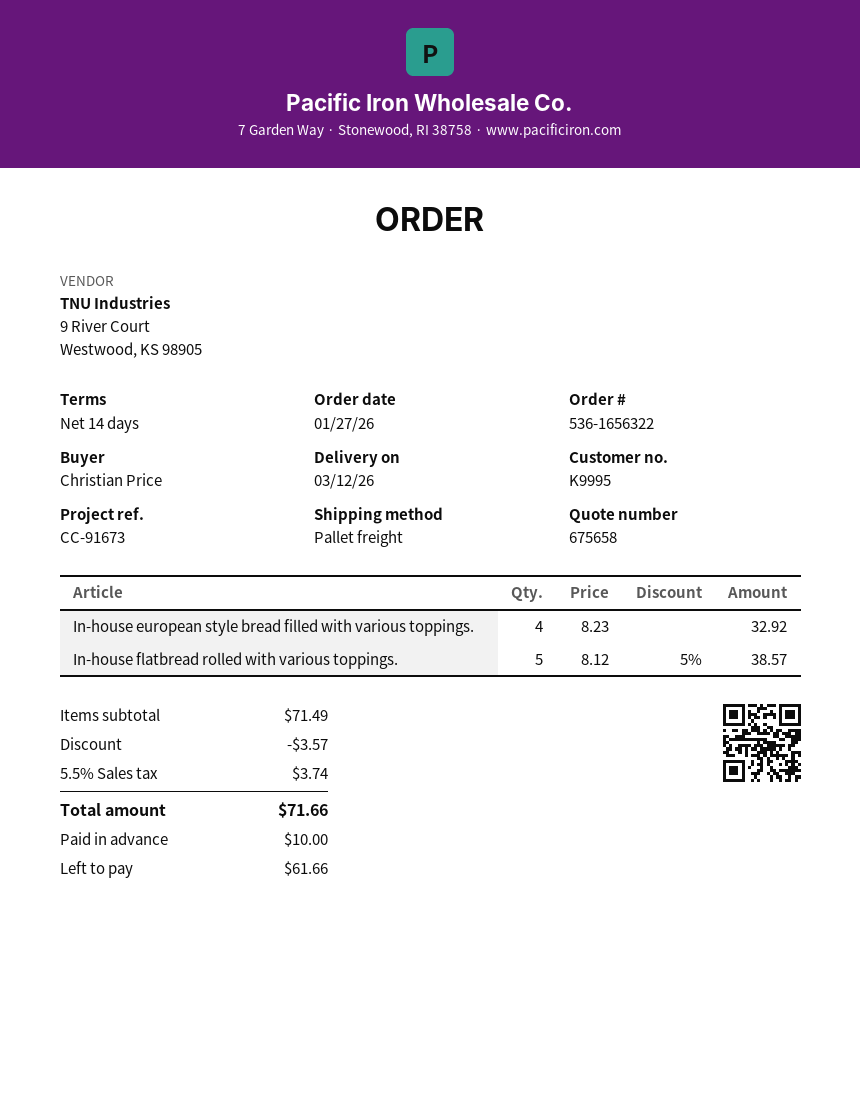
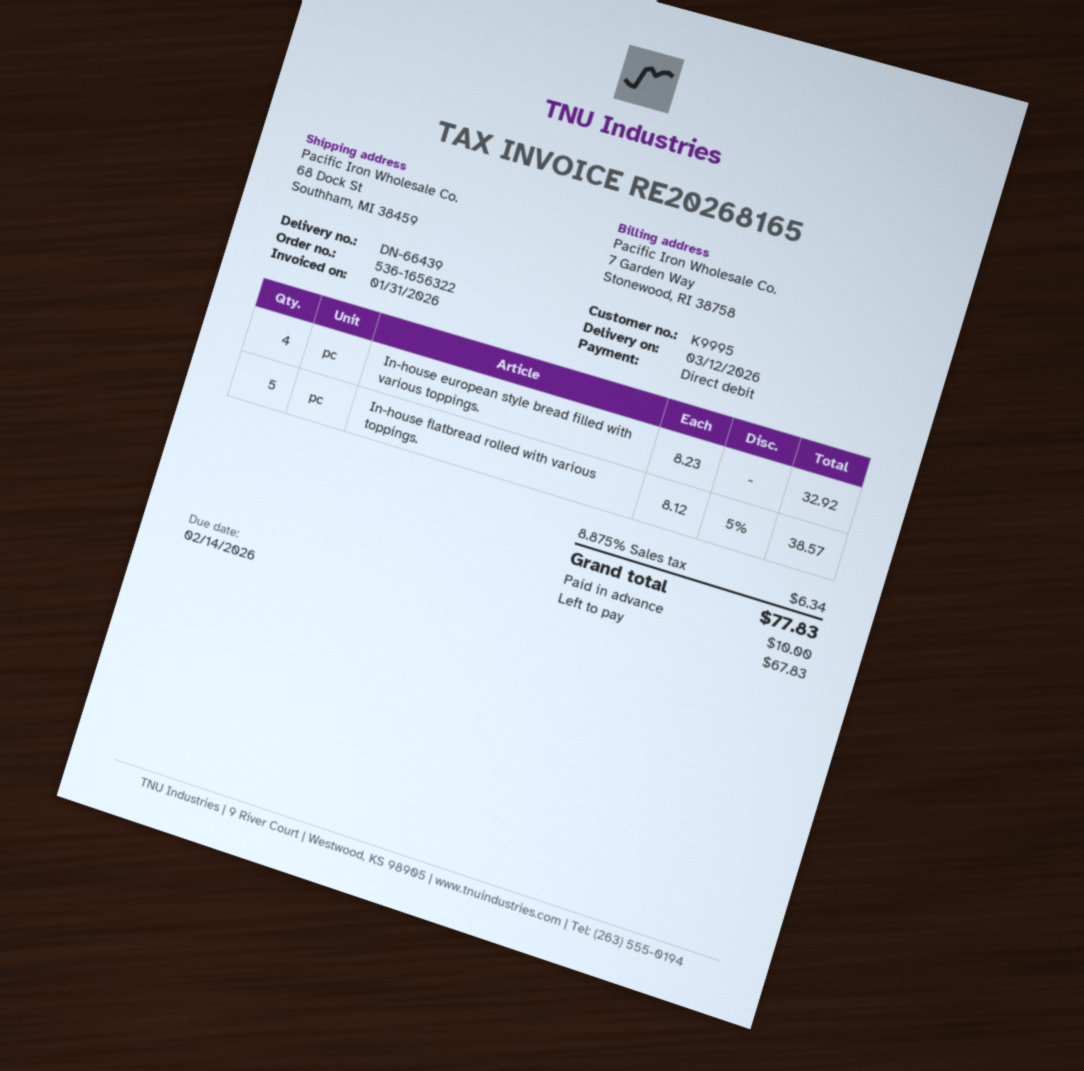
discount: 3.57 -> none
tax: 5.5% = 3.74 -> 8.875% = 6.34
total: 71.66 -> 77.83
balance: 61.66 -> 67.83

